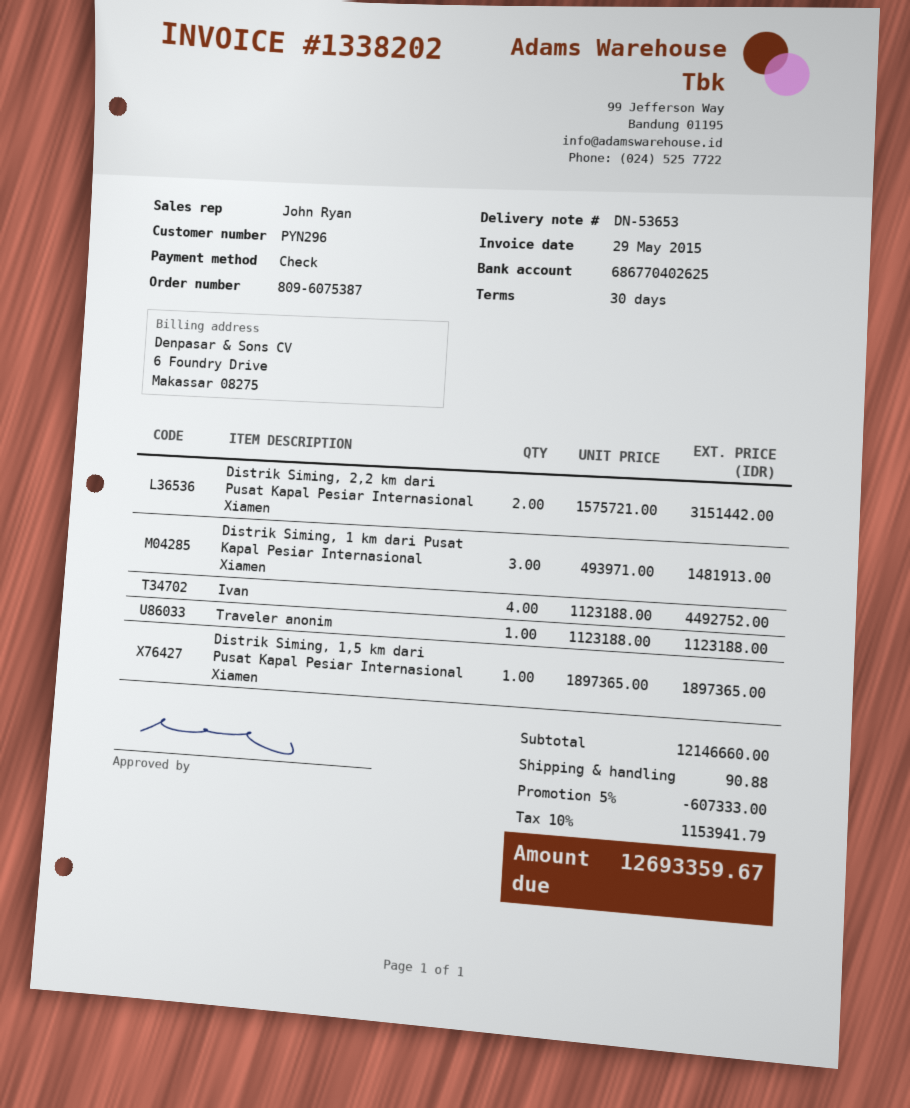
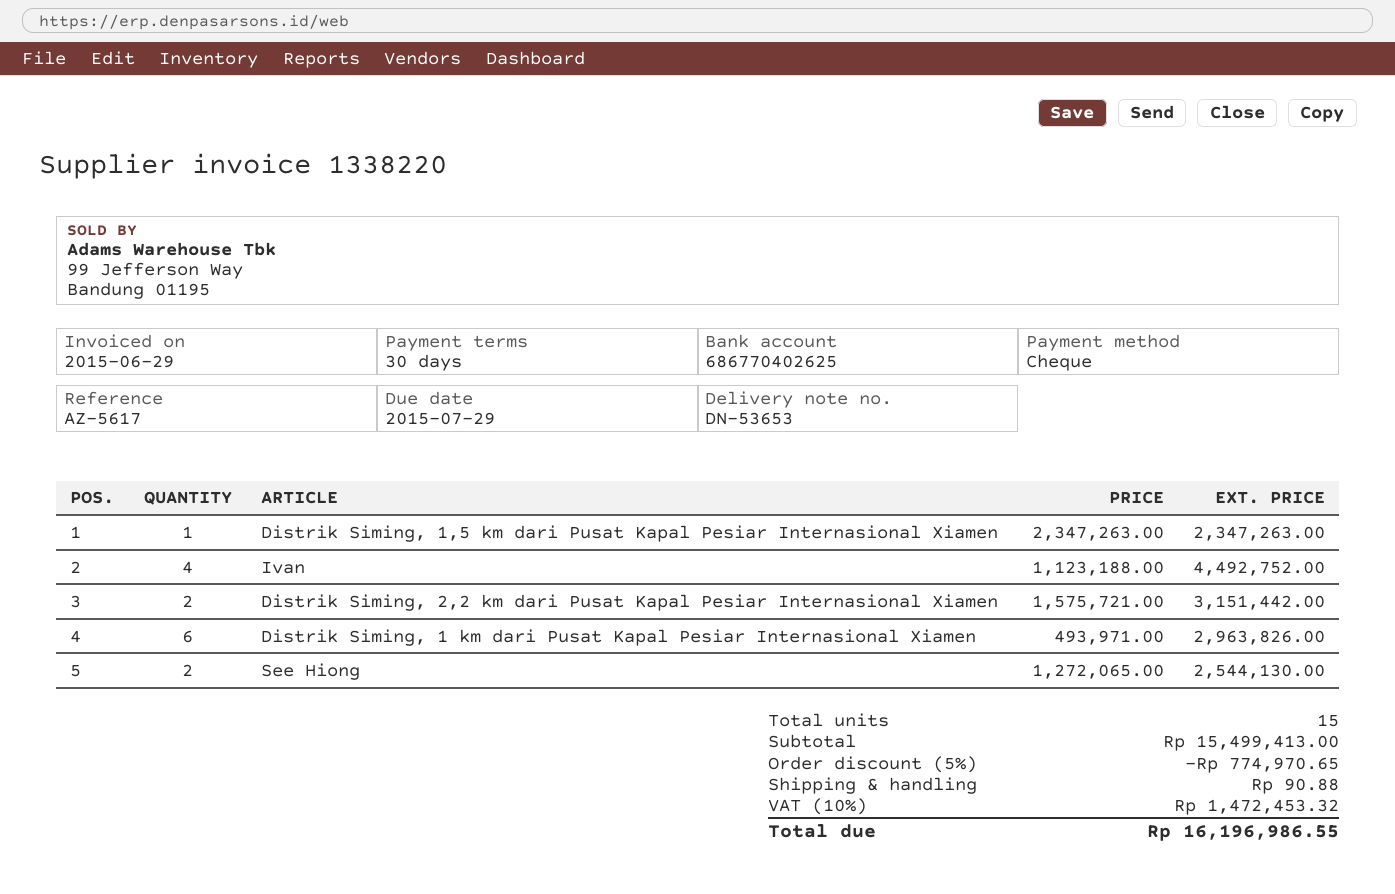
invoice number: 1338202 -> 1338220
invoice date: 2015-05-29 -> 2015-06-29
Distrik Siming, 1 km dari Pusat Kapal Pesiar Internasional Xiamen: 3 x 493971.00 = 1481913.00 -> 6 x 493971.00 = 2963826.00
Traveler anonim: 1 x 1123188.00 = 1123188.00 -> none
Distrik Siming, 1,5 km dari Pusat Kapal Pesiar Internasional Xiamen: 1 x 1897365.00 = 1897365.00 -> 1 x 2347263.00 = 2347263.00
See Hiong: none -> 2 x 1272065.00 = 2544130.00
subtotal: 12146660.00 -> 15499413.00
discount: 5% = 607333.00 -> 5% = 774970.65
tax: 10% = 1153941.79 -> 10% = 1472453.32
total: 12693359.67 -> 16196986.55

